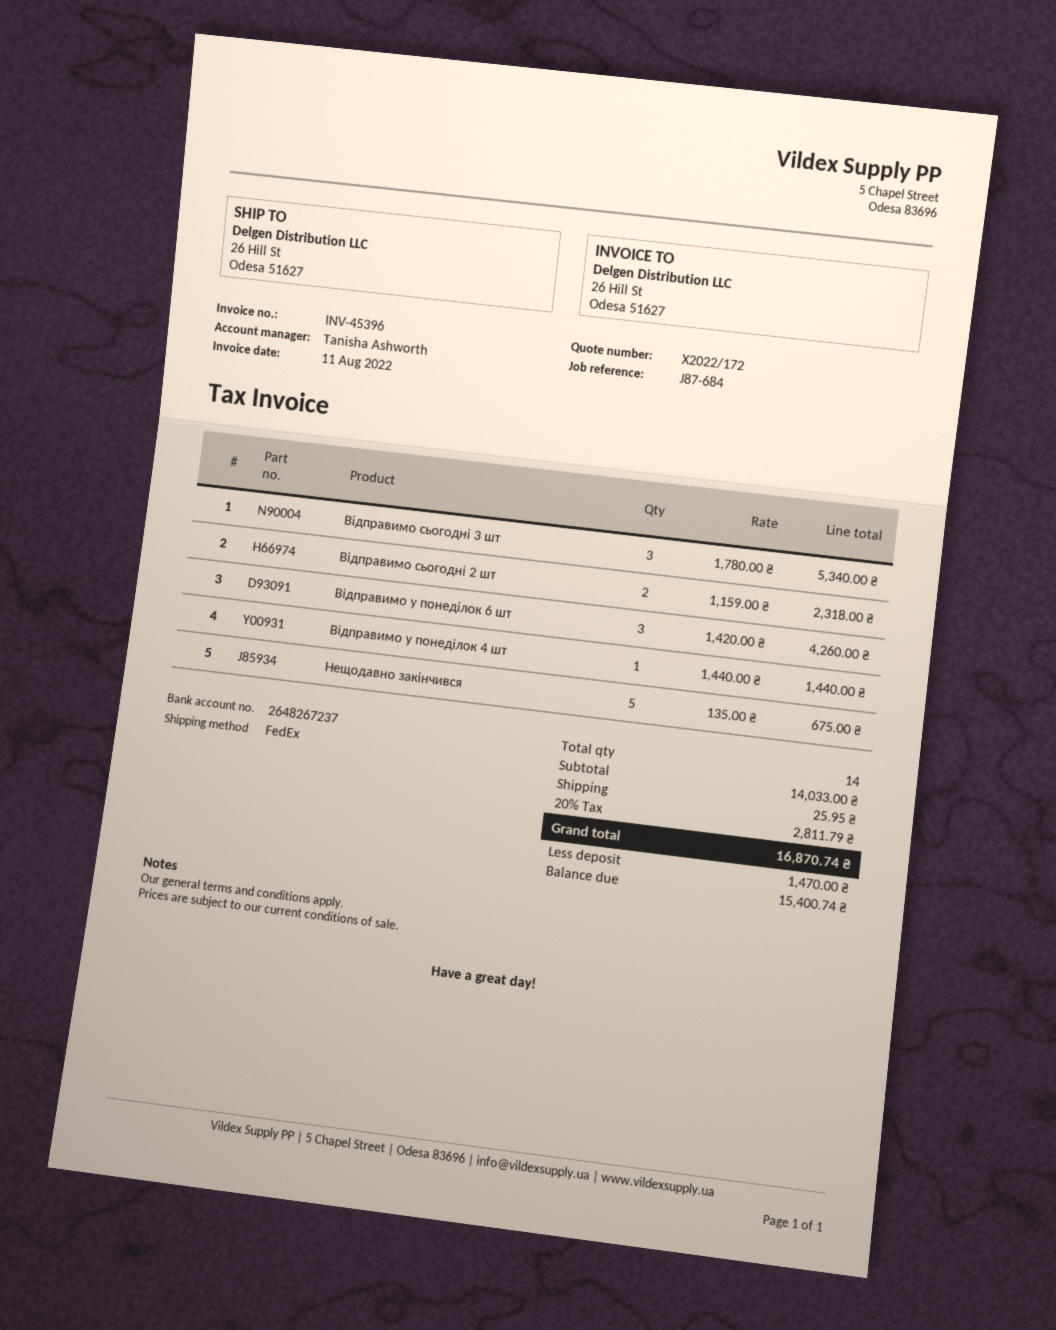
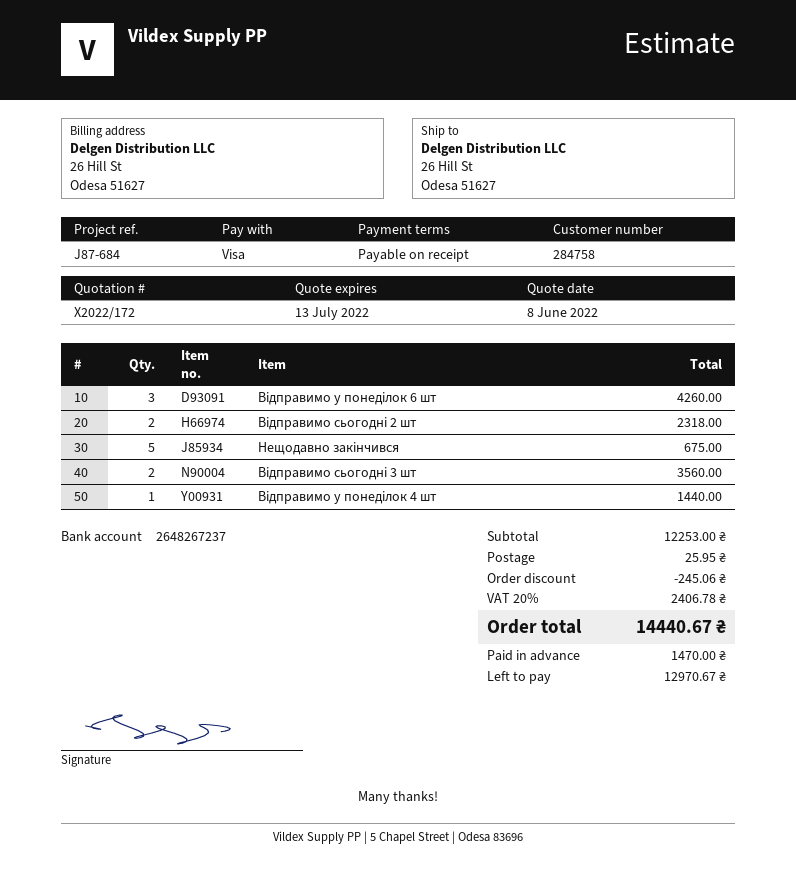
Відправимо сьогодні 3 шт: 3 for 5340.00 -> 2 for 3560.00
subtotal: 14033.00 -> 12253.00
discount: none -> 245.06
tax: 20% = 2811.79 -> 20% = 2406.78
total: 16870.74 -> 14440.67
balance: 15400.74 -> 12970.67

